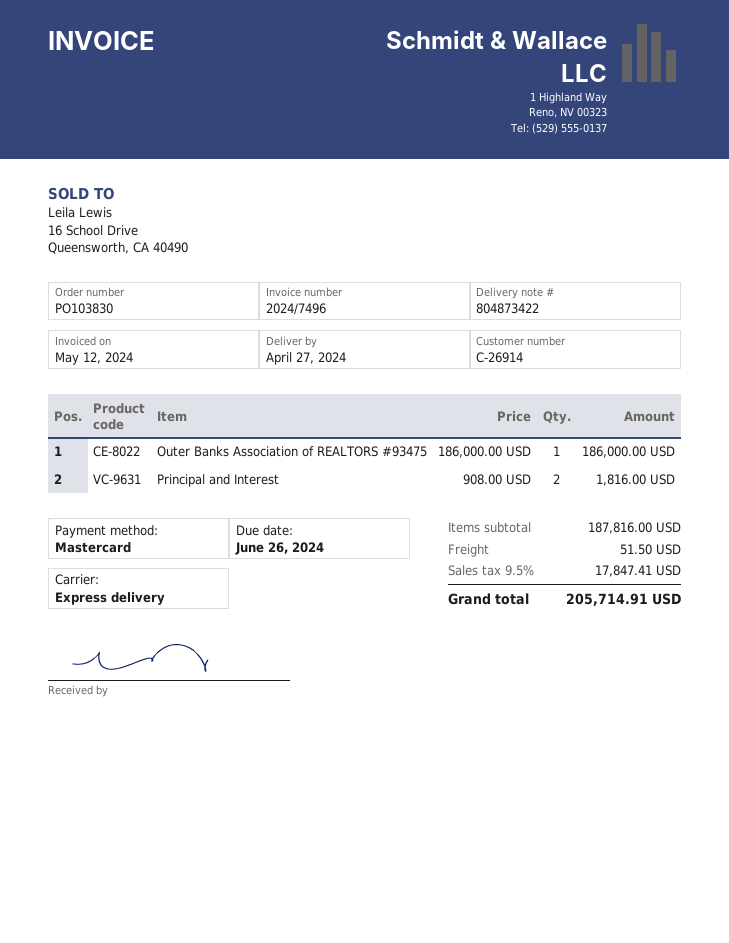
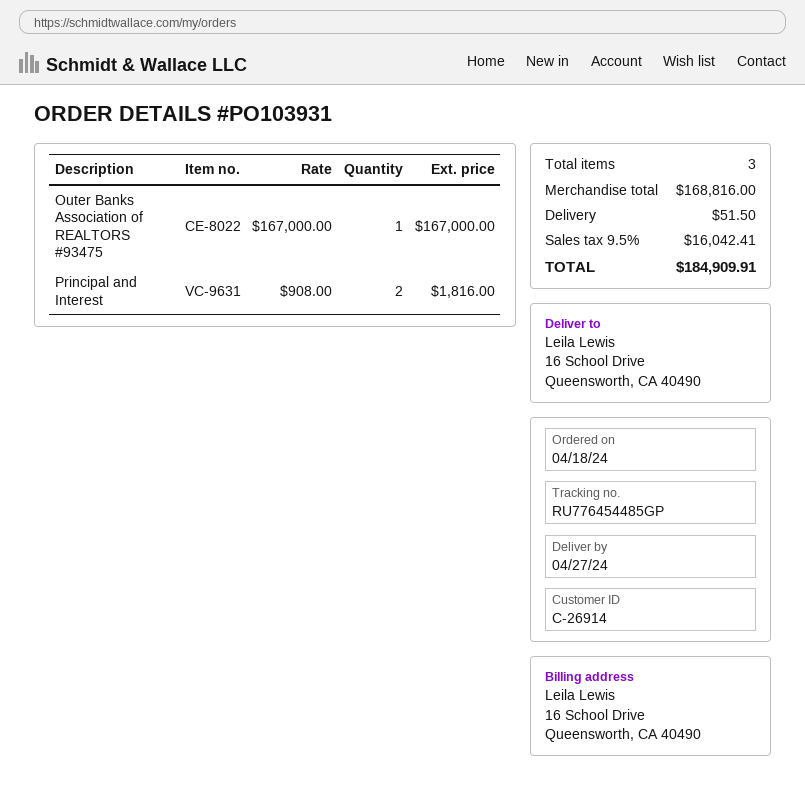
order number: PO103830 -> PO103931
Outer Banks Association of REALTORS #93475: 1 x 186000.00 = 186000.00 -> 1 x 167000.00 = 167000.00
subtotal: 187816.00 -> 168816.00
tax: 9.5% = 17847.41 -> 9.5% = 16042.41
total: 205714.91 -> 184909.91

